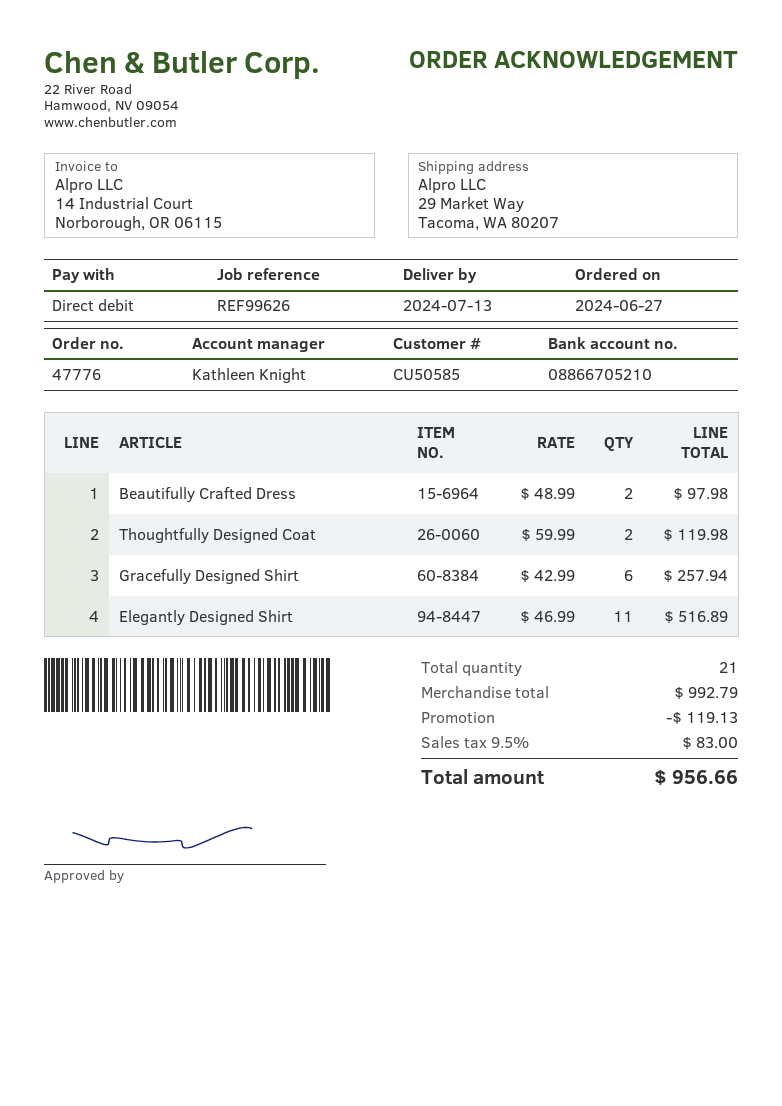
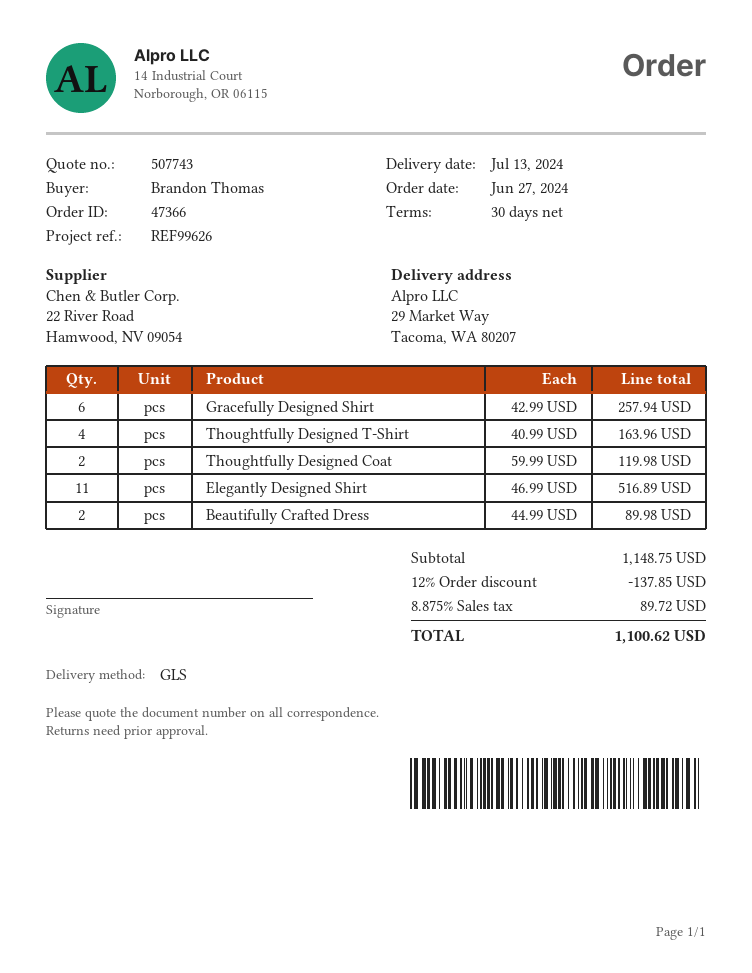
order number: 47776 -> 47366
Beautifully Crafted Dress: 2 x 48.99 = 97.98 -> 2 x 44.99 = 89.98
Thoughtfully Designed T-Shirt: none -> 4 x 40.99 = 163.96
subtotal: 992.79 -> 1148.75
discount: 119.13 -> 137.85
tax: 9.5% = 83.00 -> 8.875% = 89.72
total: 956.66 -> 1100.62

